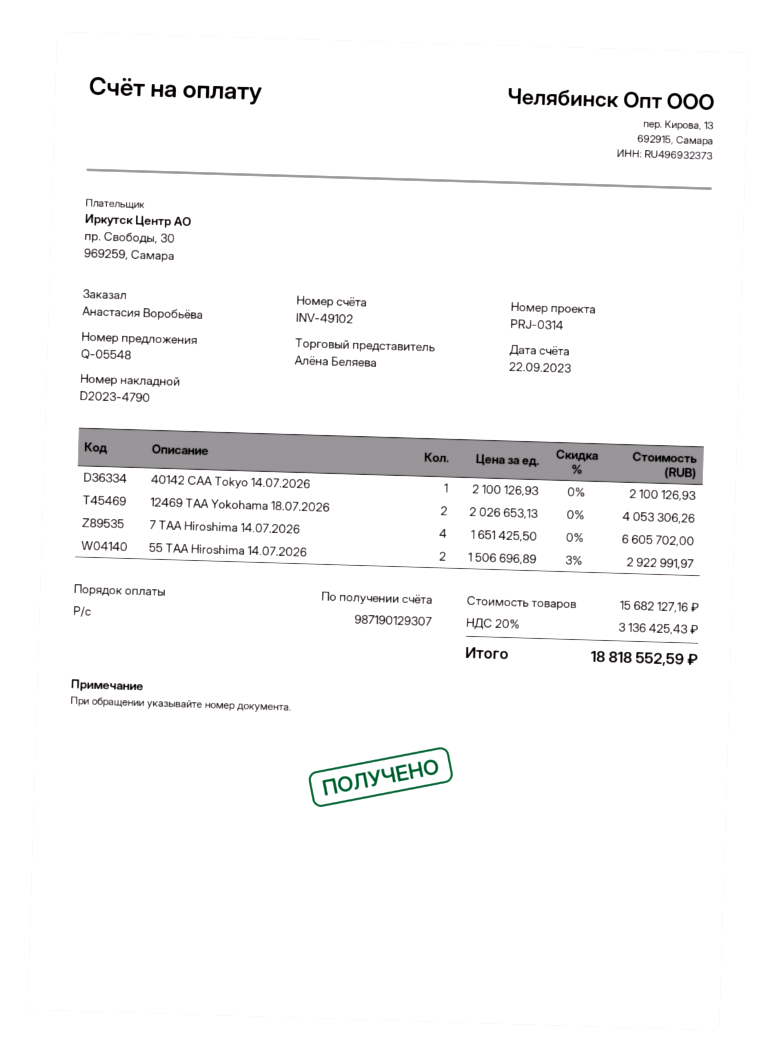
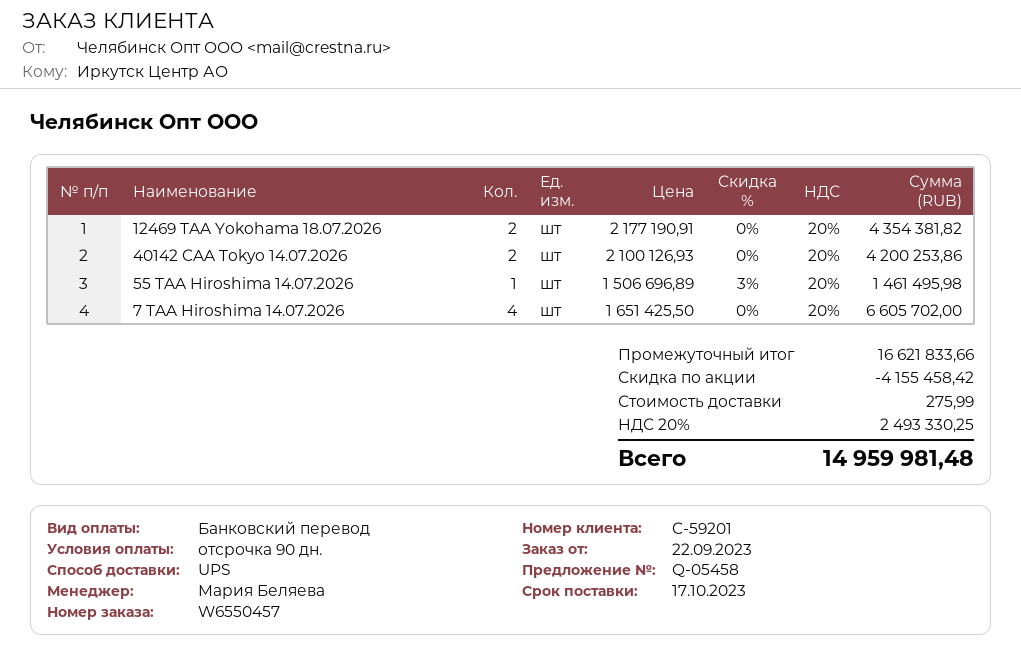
quote number: Q-05548 -> Q-05458
payment terms: on receipt -> 90 days
sales rep: Алёна Беляева -> Мария Беляева
40142 CAA Tokyo 14.07.2026: 1 x 2100126.93 = 2100126.93 -> 2 x 2100126.93 = 4200253.86
12469 TAA Yokohama 18.07.2026: 2 x 2026653.13 = 4053306.26 -> 2 x 2177190.91 = 4354381.82
55 TAA Hiroshima 14.07.2026: 2 x 1506696.89 - 3% = 2922991.97 -> 1 x 1506696.89 - 3% = 1461495.98
subtotal: 15682127.16 -> 16621833.66
discount: none -> 4155458.42
shipping: none -> 275.99
tax: 20% = 3136425.43 -> 20% = 2493330.25
total: 18818552.59 -> 14959981.48

